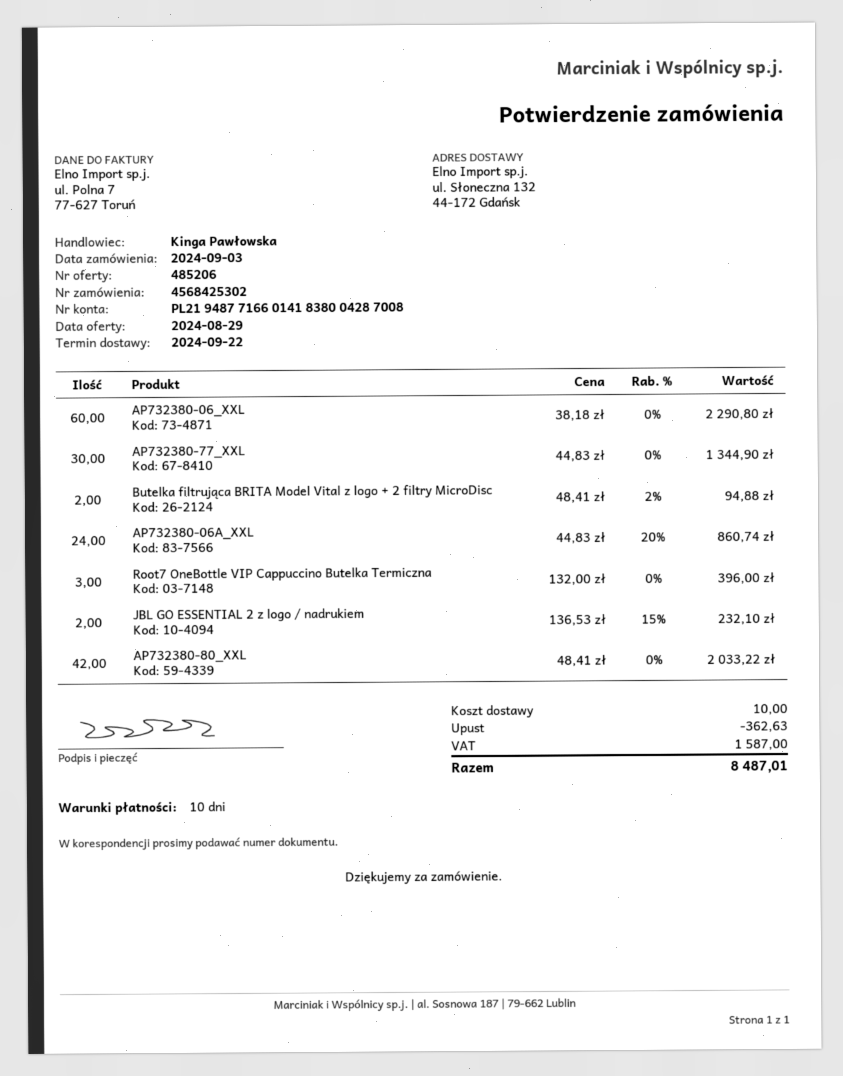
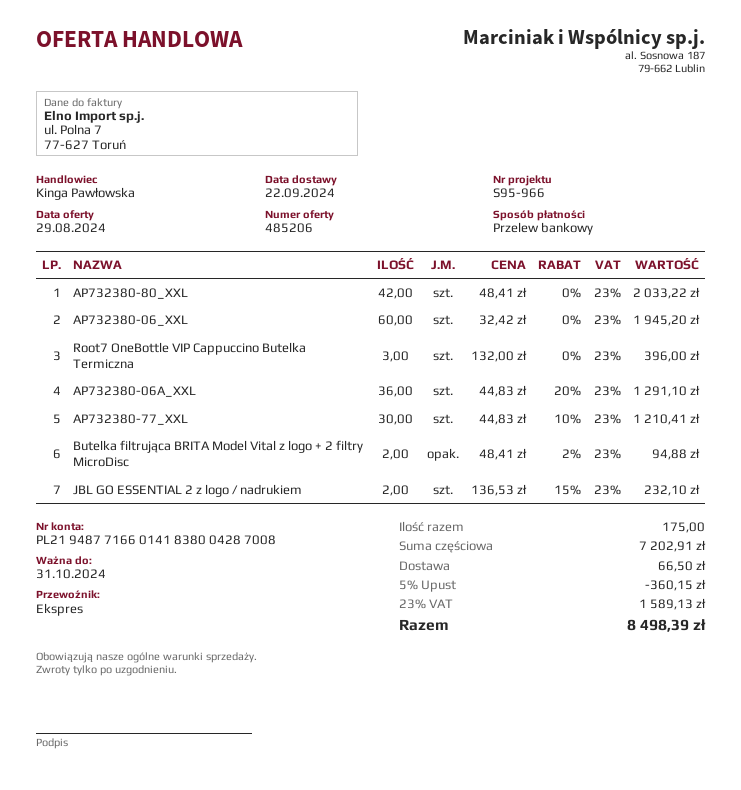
AP732380-06_XXL: 60 x 38.18 = 2290.80 -> 60 x 32.42 = 1945.20
AP732380-77_XXL: 30 x 44.83 = 1344.90 -> 30 x 44.83 - 10% = 1210.41
AP732380-06A_XXL: 24 x 44.83 - 20% = 860.74 -> 36 x 44.83 - 20% = 1291.10
discount: 362.63 -> 360.15
shipping: 10.00 -> 66.50
tax: 1587.00 -> 1589.13
total: 8487.01 -> 8498.39

